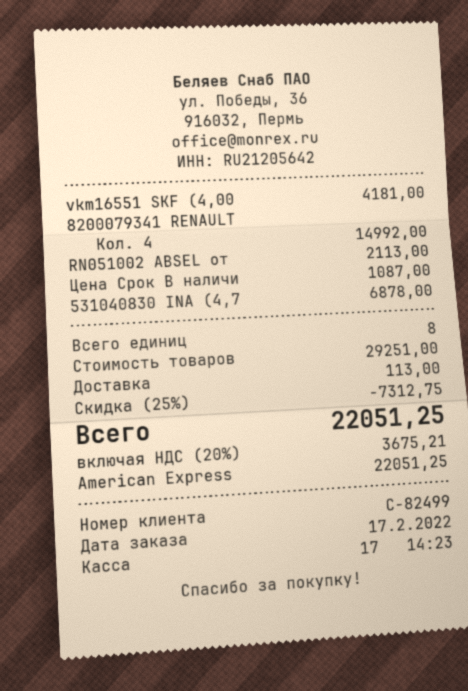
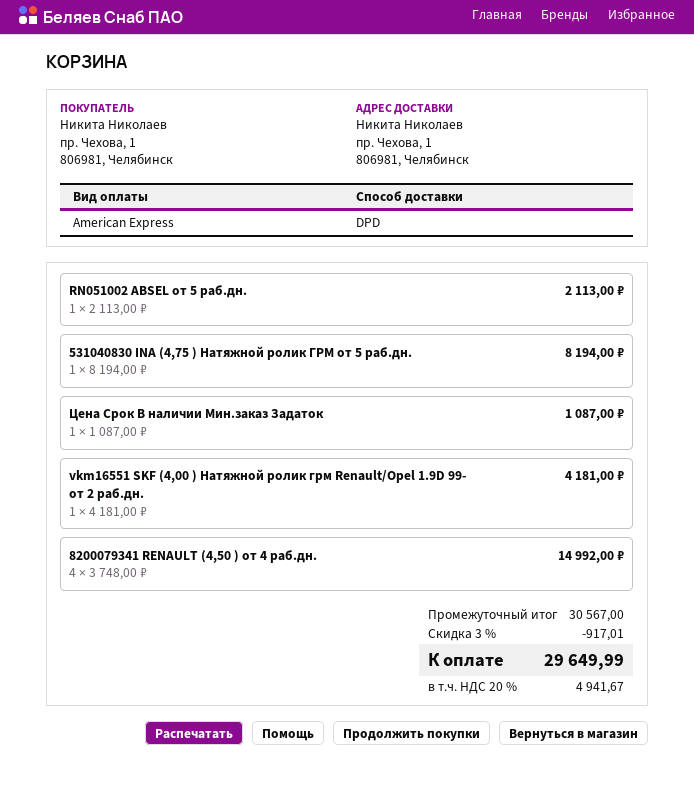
531040830 INA (4,7: 1 for 6878.00 -> 1 for 8194.00
subtotal: 29251.00 -> 30567.00
discount: 25% = 7312.75 -> 3% = 917.01
shipping: 113.00 -> none
tax: 20% = 3675.21 -> 20% = 4941.67
total: 22051.25 -> 29649.99

